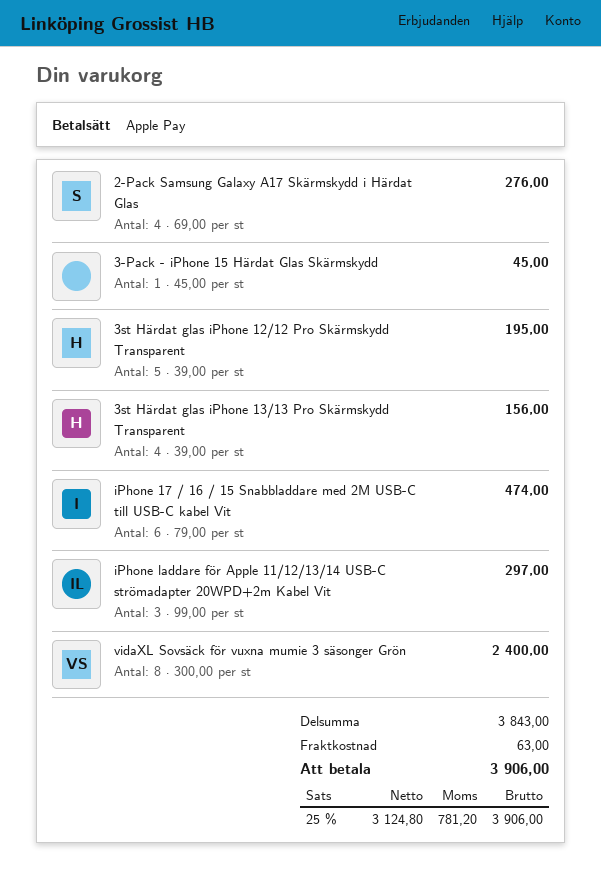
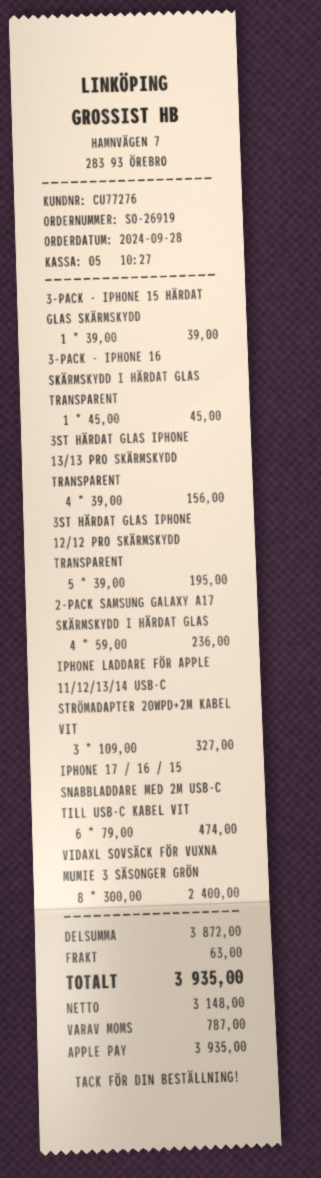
2-Pack Samsung Galaxy A17 Skärmskydd i Härdat Glas: 4 x 69.00 = 276.00 -> 4 x 59.00 = 236.00
3-Pack - iPhone 15 Härdat Glas Skärmskydd: 1 x 45.00 = 45.00 -> 1 x 39.00 = 39.00
iPhone laddare för Apple 11/12/13/14 USB-C strömadapter 20WPD+2m Kabel Vit: 3 x 99.00 = 297.00 -> 3 x 109.00 = 327.00
3-PACK - IPHONE 16 SKÄRMSKYDD I HÄRDAT GLAS TRANSPARENT: none -> 1 x 45.00 = 45.00
subtotal: 3843.00 -> 3872.00
net: 3124.80 -> 3148.00
tax: 781.20 -> 787.00
total: 3906.00 -> 3935.00

